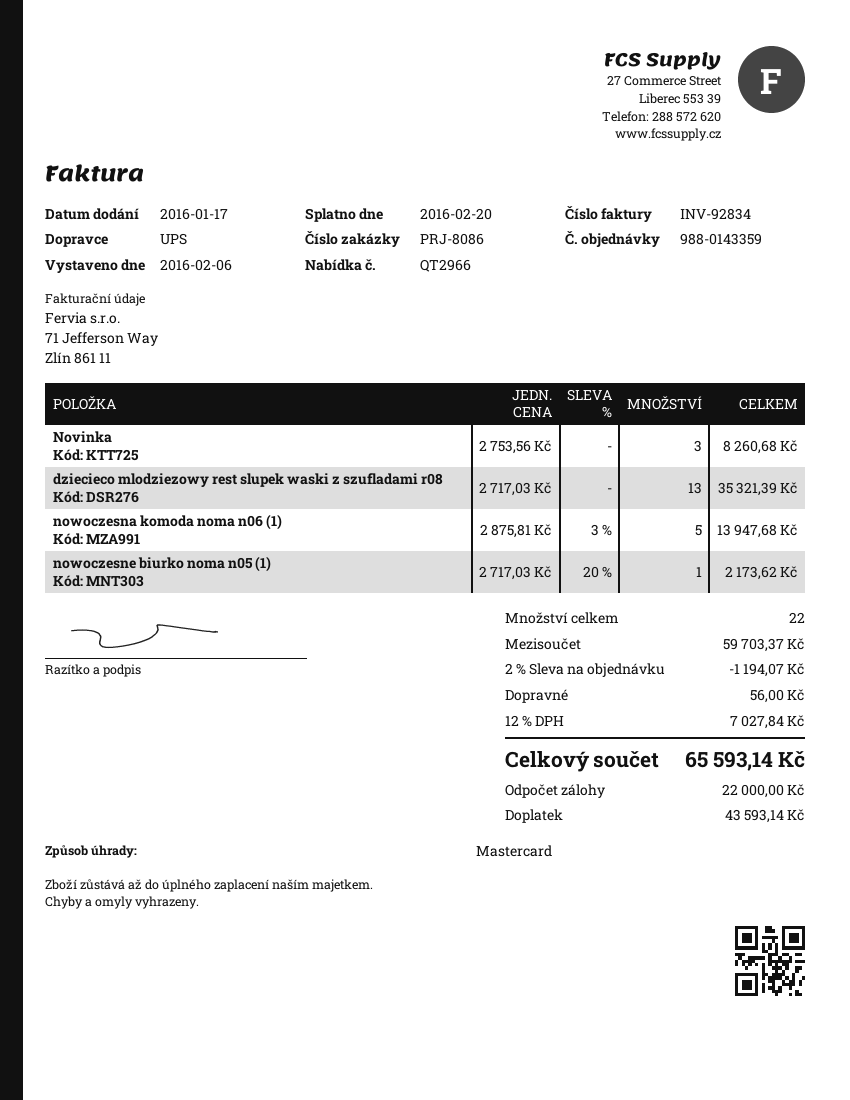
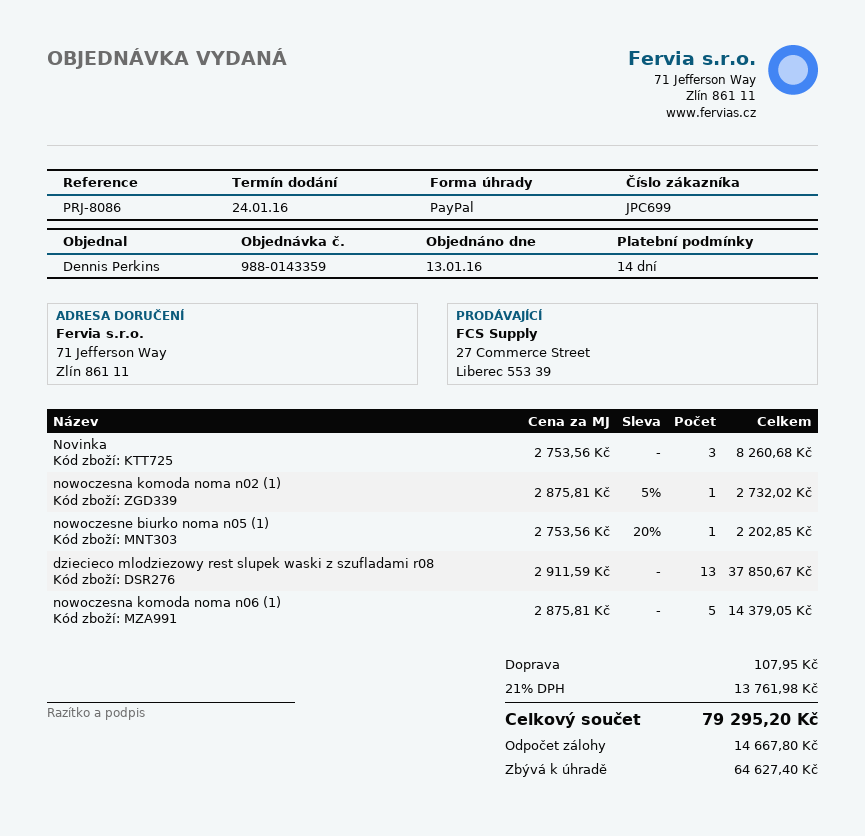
delivery date: 2016-01-17 -> 2016-01-24
payment method: Mastercard -> PayPal
dziecieco mlodziezowy rest slupek waski z szufladami r08: 13 x 2717.03 = 35321.39 -> 13 x 2911.59 = 37850.67
nowoczesna komoda noma n06 (1): 5 x 2875.81 - 3% = 13947.68 -> 5 x 2875.81 = 14379.05
nowoczesne biurko noma n05 (1): 1 x 2717.03 - 20% = 2173.62 -> 1 x 2753.56 - 20% = 2202.85
nowoczesna komoda noma n02 (1): none -> 1 x 2875.81 - 5% = 2732.02
discount: 2% = 1194.07 -> none
shipping: 56.00 -> 107.95
tax: 12% = 7027.84 -> 21% = 13761.98
total: 65593.14 -> 79295.20
deposit: 22000.00 -> 14667.80
balance: 43593.14 -> 64627.40

